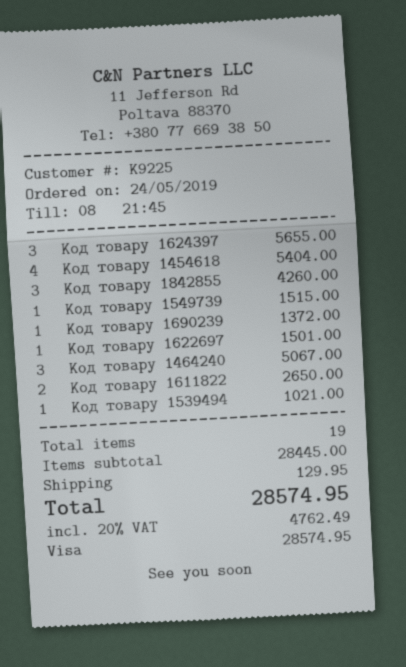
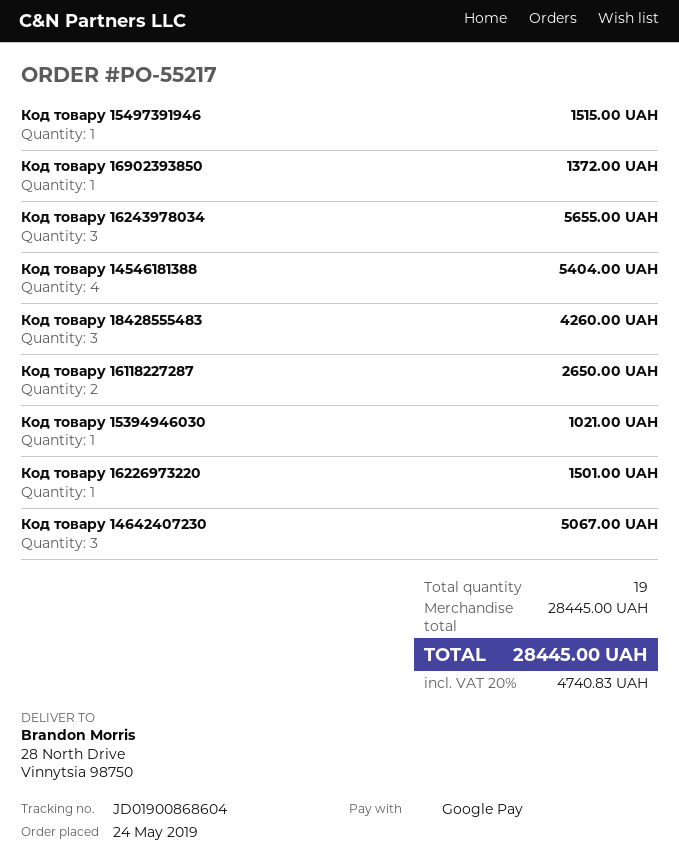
payment method: Visa -> Google Pay
shipping: 129.95 -> none
tax: 20% = 4762.49 -> 20% = 4740.83
total: 28574.95 -> 28445.00

